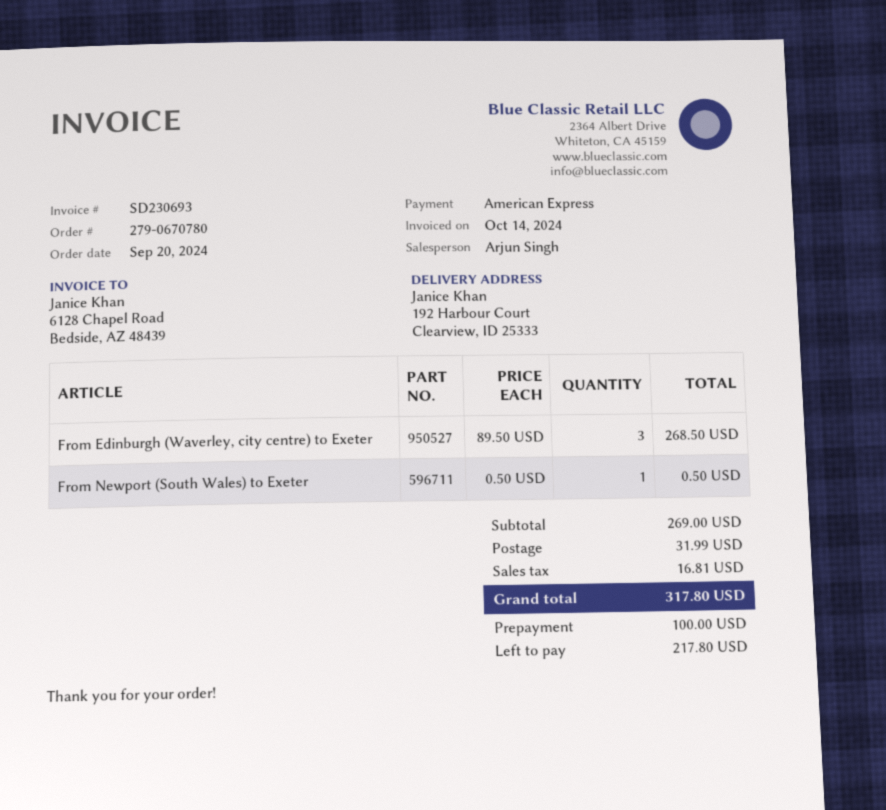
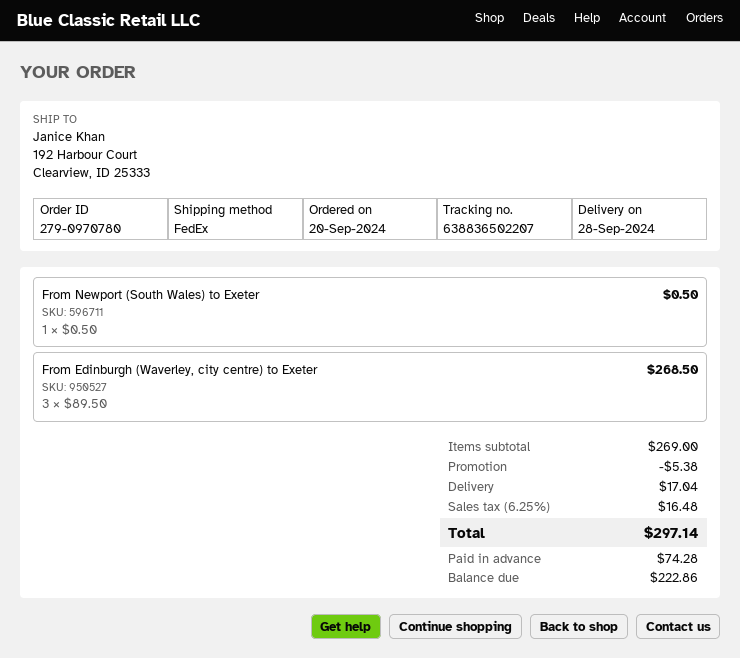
order number: 279-0670780 -> 279-0970780
discount: none -> 5.38
shipping: 31.99 -> 17.04
tax: 16.81 -> 16.48
total: 317.80 -> 297.14
deposit: 100.00 -> 74.28
balance: 217.80 -> 222.86

